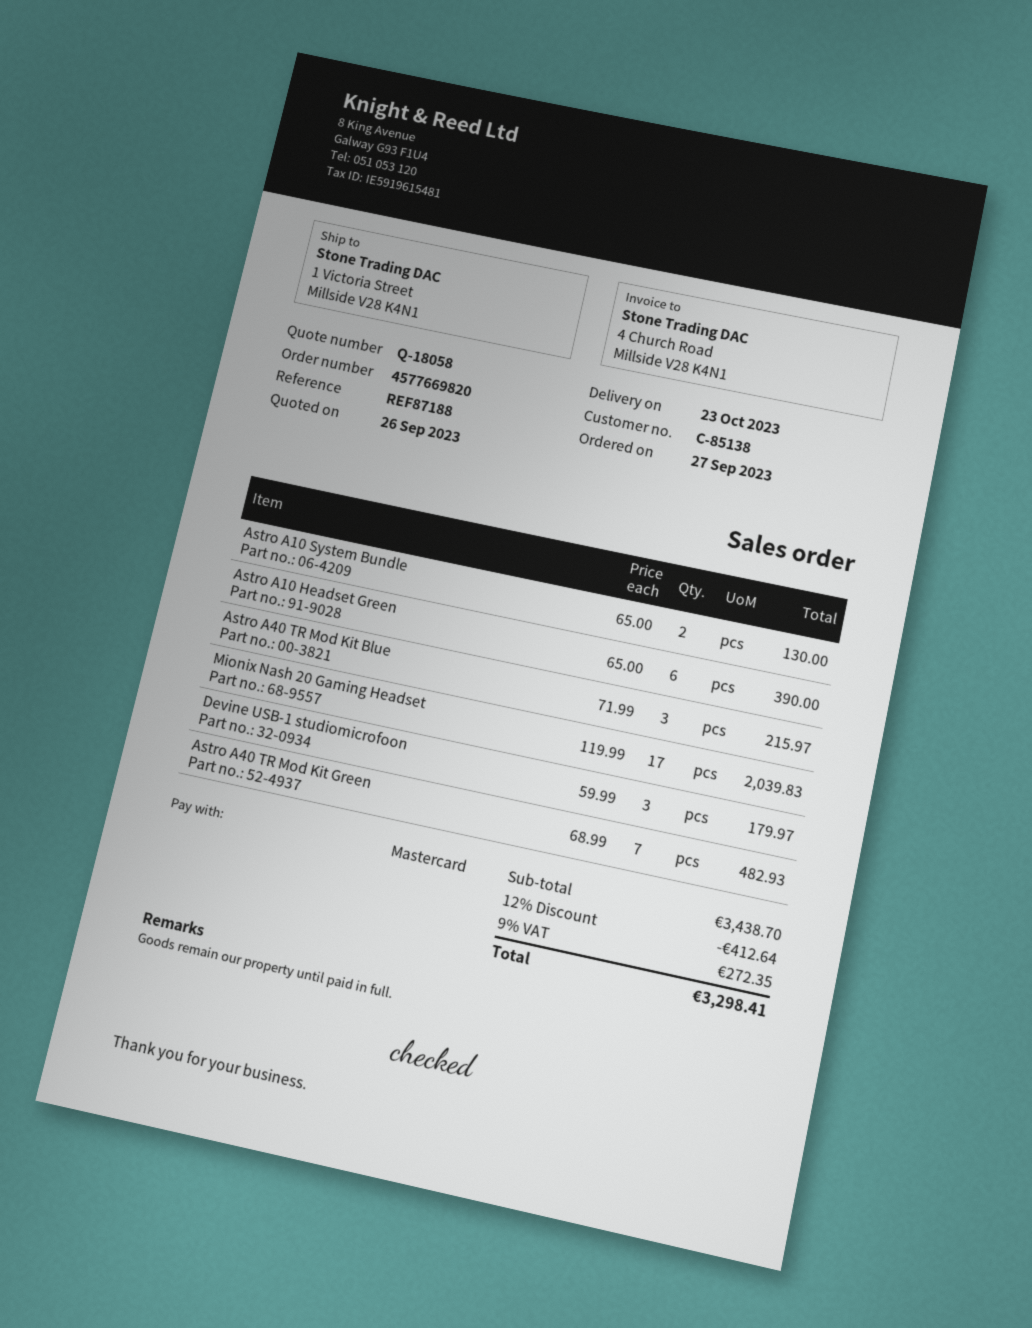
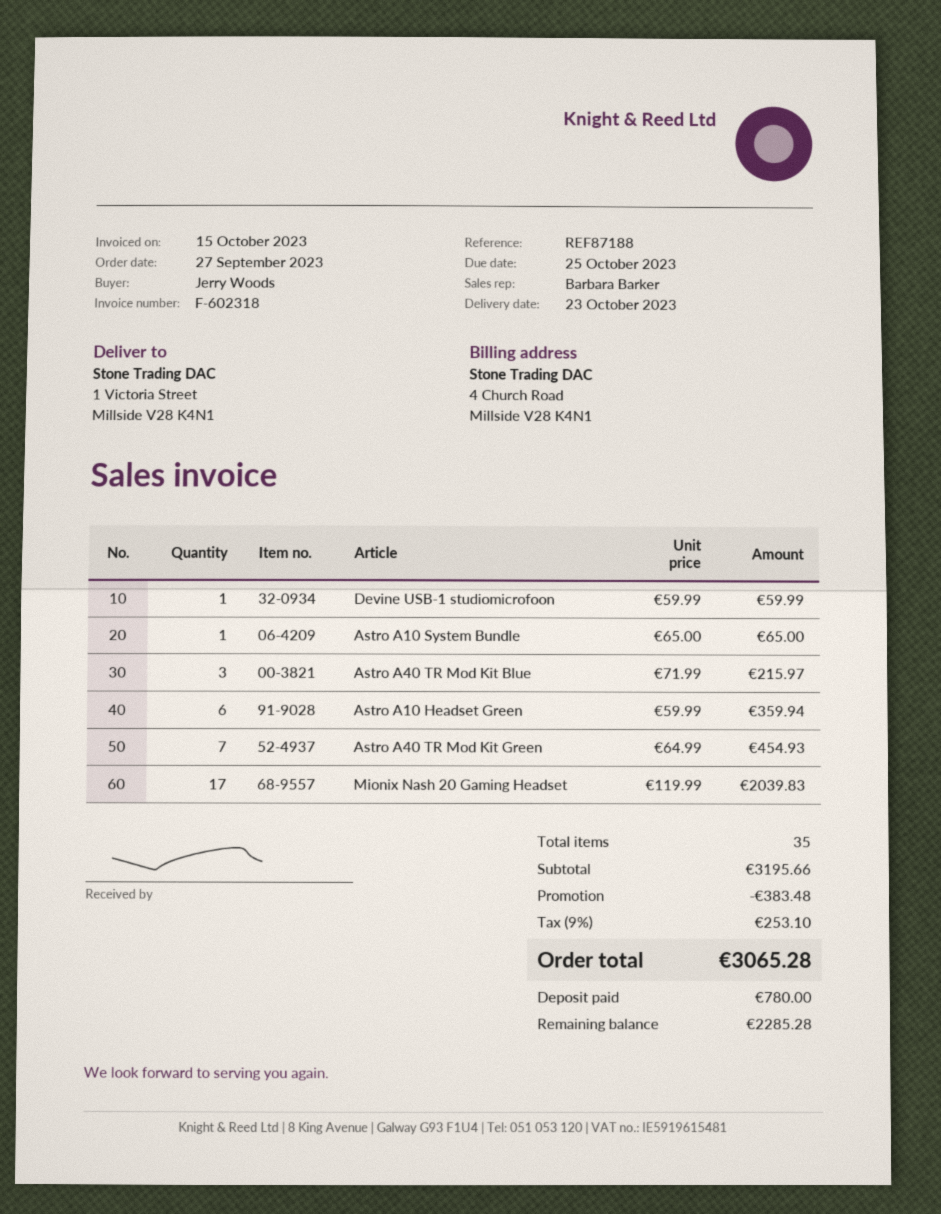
Astro A10 System Bundle: 2 x 65.00 = 130.00 -> 1 x 65.00 = 65.00
Astro A10 Headset Green: 6 x 65.00 = 390.00 -> 6 x 59.99 = 359.94
Devine USB-1 studiomicrofoon: 3 x 59.99 = 179.97 -> 1 x 59.99 = 59.99
Astro A40 TR Mod Kit Green: 7 x 68.99 = 482.93 -> 7 x 64.99 = 454.93
subtotal: 3438.70 -> 3195.66
discount: 412.64 -> 383.48
tax: 9% = 272.35 -> 9% = 253.10
total: 3298.41 -> 3065.28

